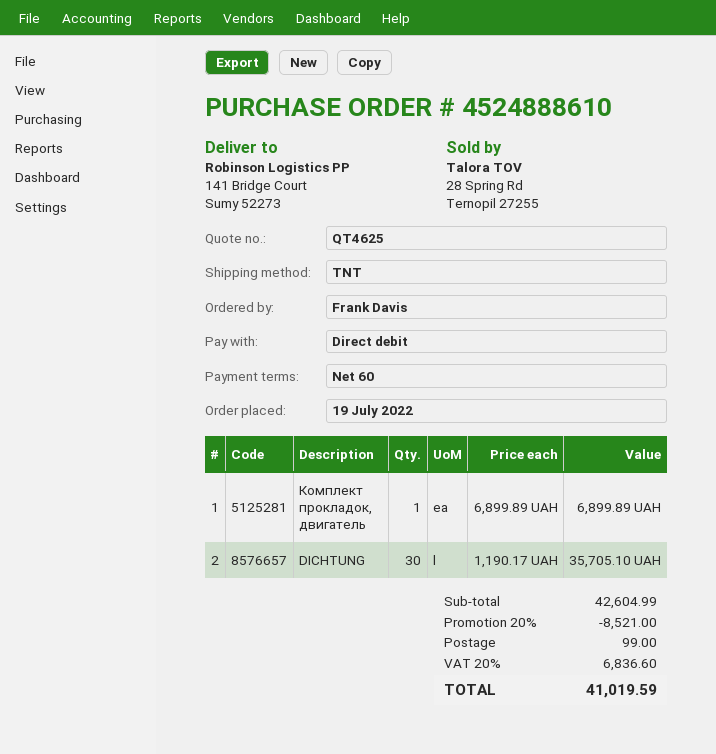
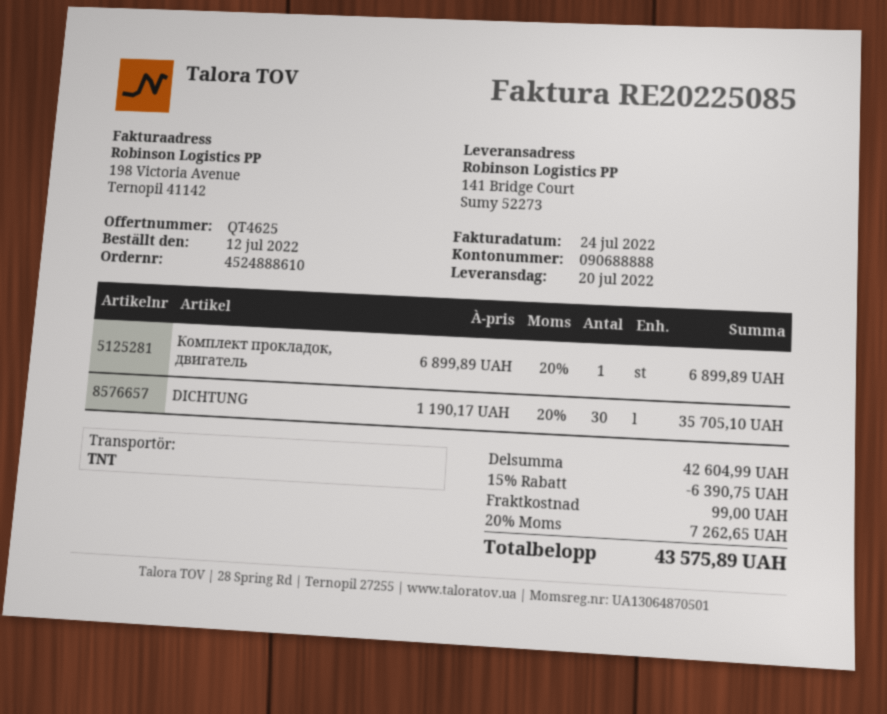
order date: 2022-07-19 -> 2022-07-12
discount: 20% = 8521.00 -> 15% = 6390.75
tax: 20% = 6836.60 -> 20% = 7262.65
total: 41019.59 -> 43575.89

